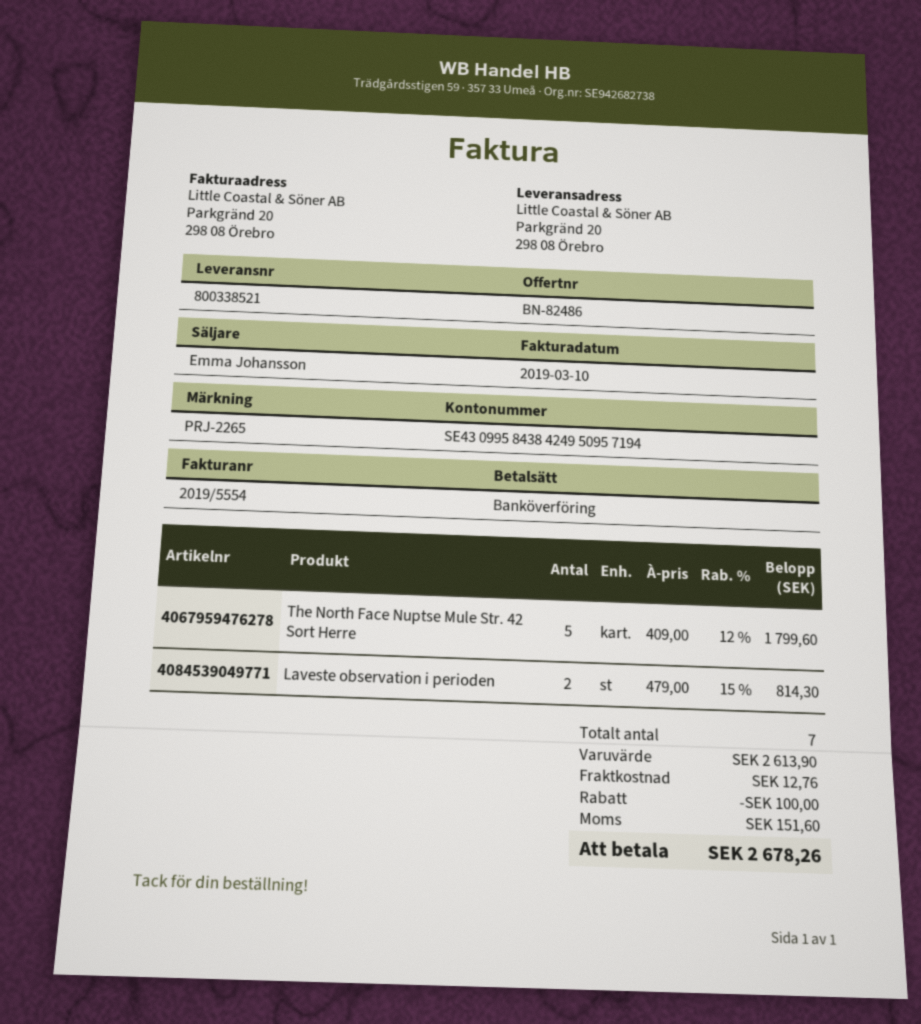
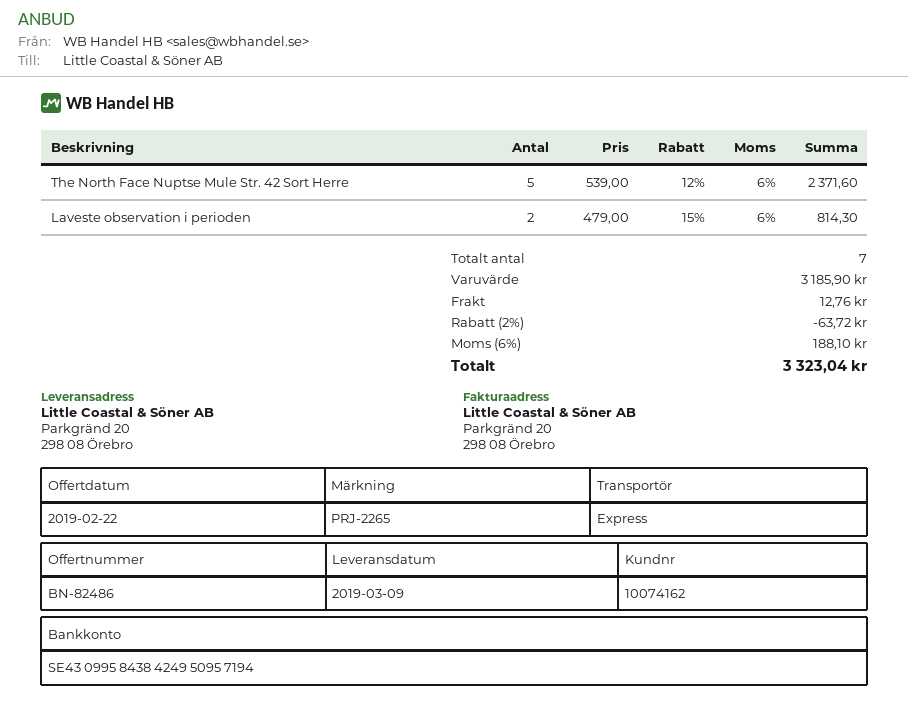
The North Face Nuptse Mule Str. 42 Sort Herre: 5 x 409.00 - 12% = 1799.60 -> 5 x 539.00 - 12% = 2371.60
subtotal: 2613.90 -> 3185.90
discount: 100.00 -> 63.72
tax: 151.60 -> 188.10
total: 2678.26 -> 3323.04

